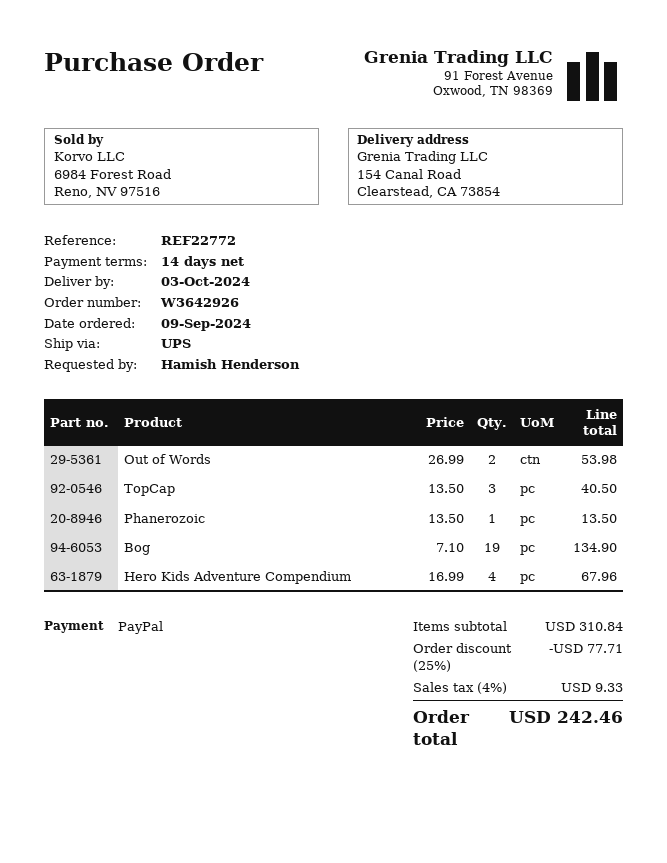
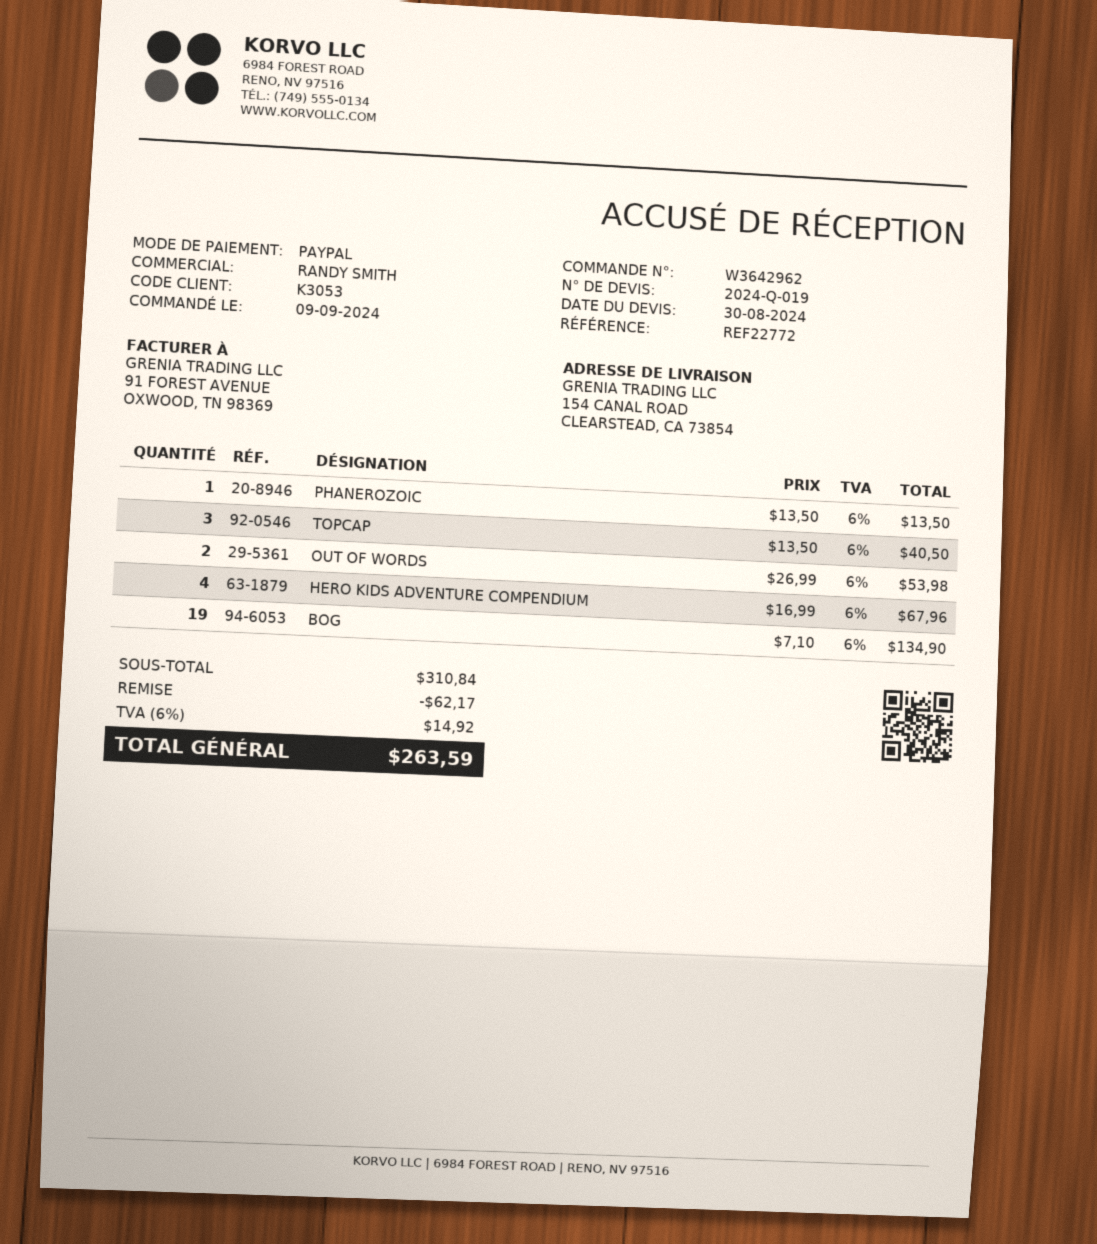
order number: W3642926 -> W3642962
discount: 77.71 -> 62.17
tax: 4% = 9.33 -> 6% = 14.92
total: 242.46 -> 263.59

